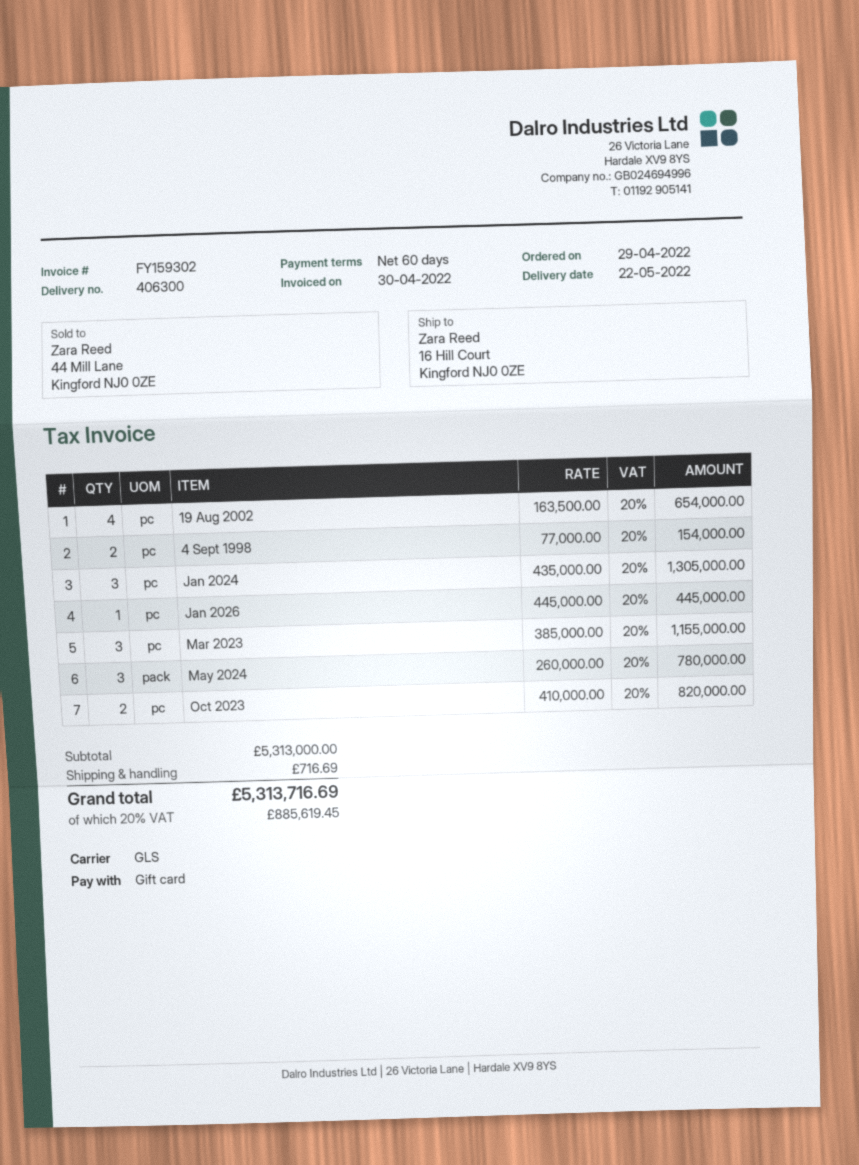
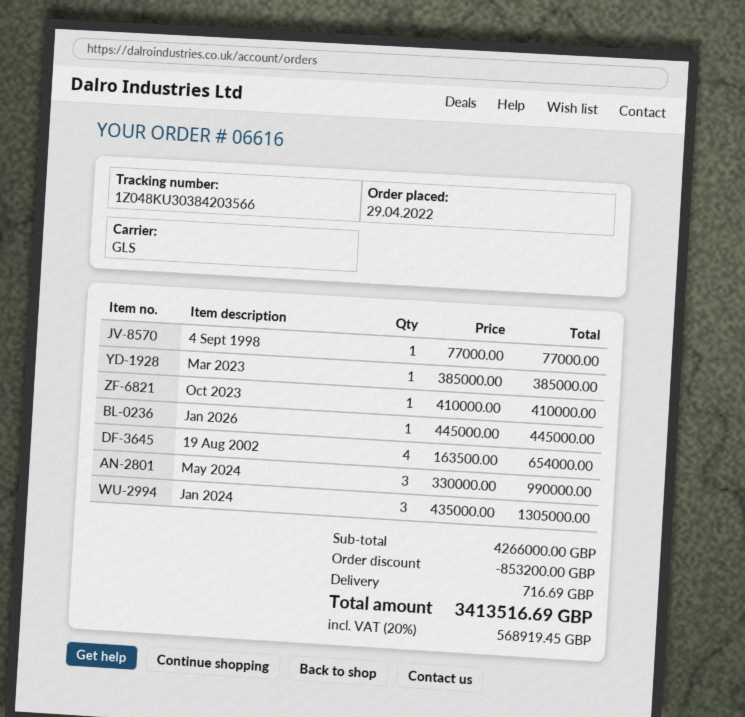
4 Sept 1998: 2 x 77000.00 = 154000.00 -> 1 x 77000.00 = 77000.00
Mar 2023: 3 x 385000.00 = 1155000.00 -> 1 x 385000.00 = 385000.00
May 2024: 3 x 260000.00 = 780000.00 -> 3 x 330000.00 = 990000.00
Oct 2023: 2 x 410000.00 = 820000.00 -> 1 x 410000.00 = 410000.00
subtotal: 5313000.00 -> 4266000.00
discount: none -> 853200.00
tax: 20% = 885619.45 -> 20% = 568919.45
total: 5313716.69 -> 3413516.69

